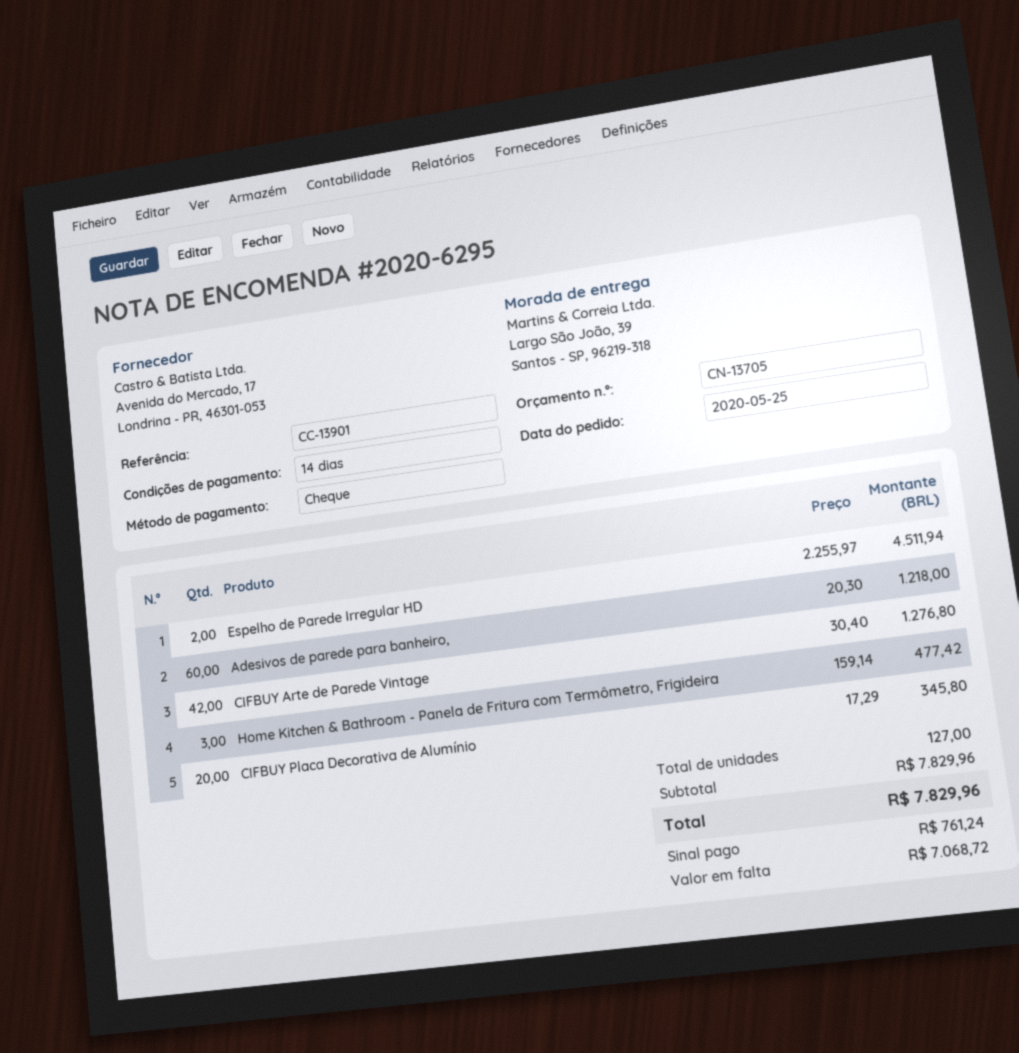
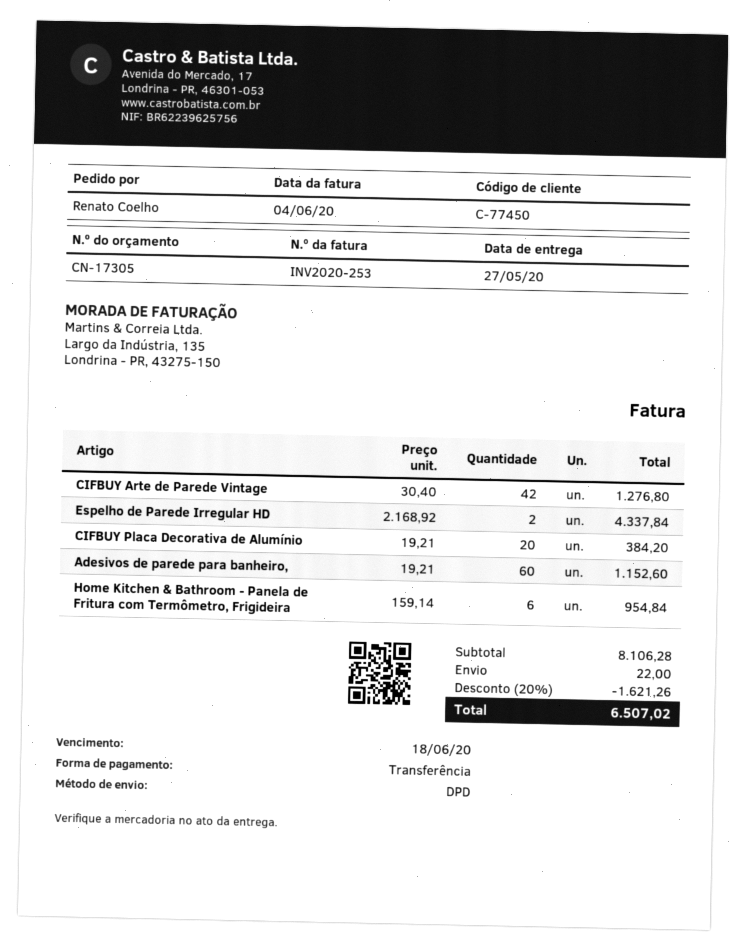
quote number: CN-13705 -> CN-17305
payment method: cheque -> bank transfer
Espelho de Parede Irregular HD: 2 x 2255.97 = 4511.94 -> 2 x 2168.92 = 4337.84
Adesivos de parede para banheiro,: 60 x 20.30 = 1218.00 -> 60 x 19.21 = 1152.60
Home Kitchen & Bathroom - Panela de Fritura com Termômetro, Frigideira: 3 x 159.14 = 477.42 -> 6 x 159.14 = 954.84
CIFBUY Placa Decorativa de Alumínio: 20 x 17.29 = 345.80 -> 20 x 19.21 = 384.20
subtotal: 7829.96 -> 8106.28
discount: none -> 20% = 1621.26
shipping: none -> 22.00
total: 7829.96 -> 6507.02

